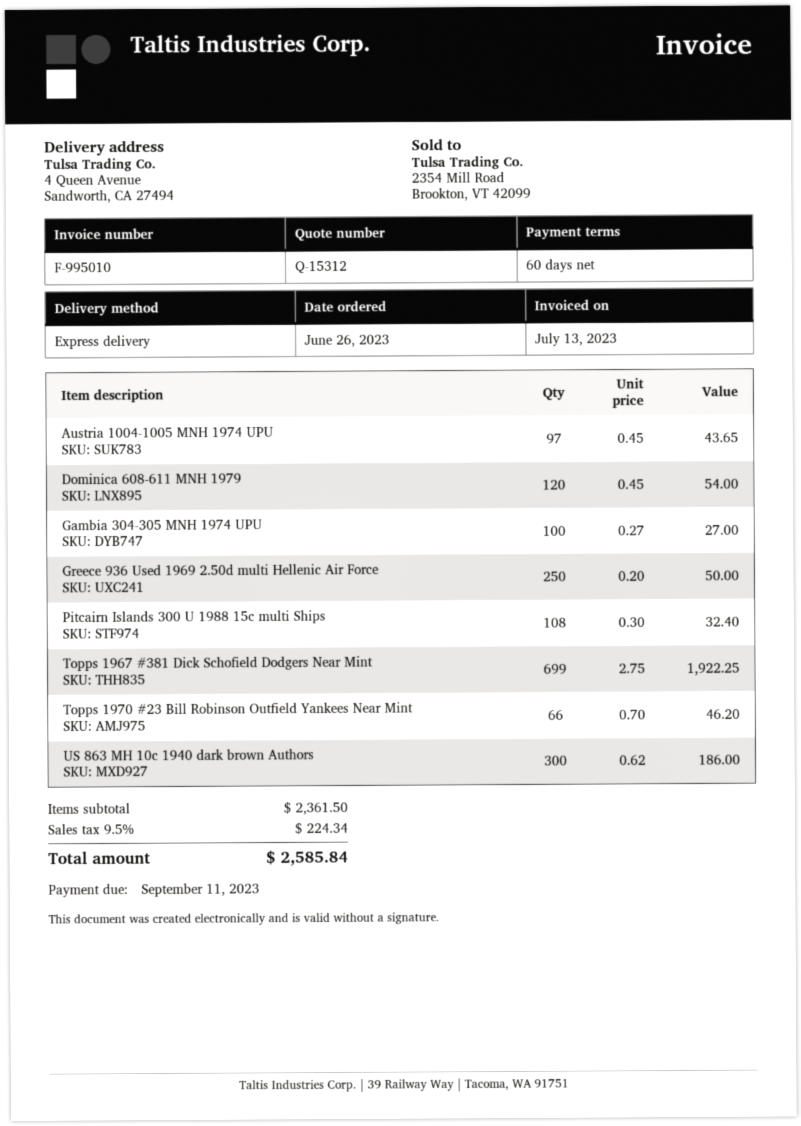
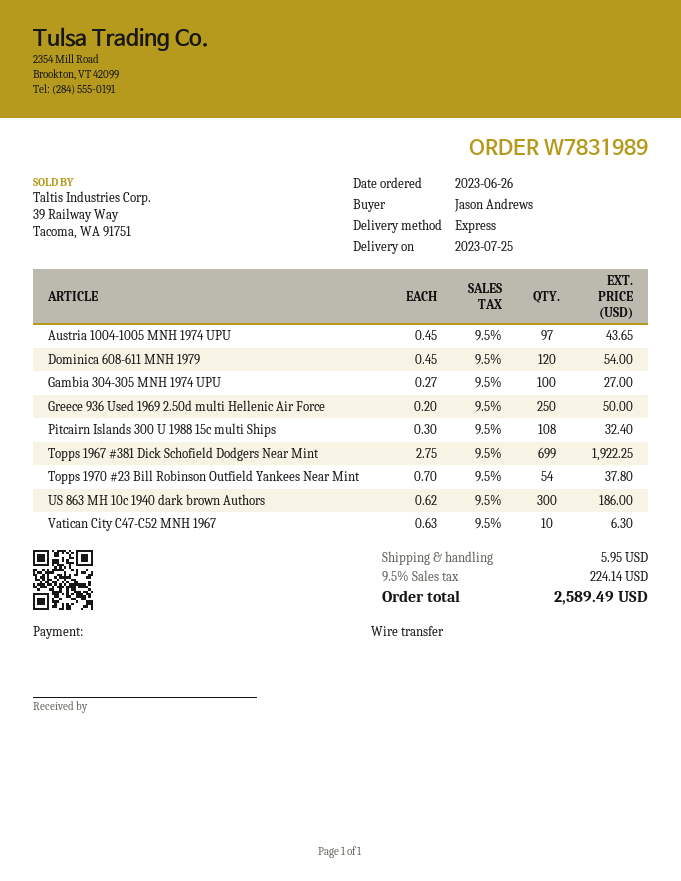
Topps 1970 #23 Bill Robinson Outfield Yankees Near Mint: 66 x 0.70 = 46.20 -> 54 x 0.70 = 37.80
Vatican City C47-C52 MNH 1967: none -> 10 x 0.63 = 6.30
shipping: none -> 5.95
tax: 9.5% = 224.34 -> 9.5% = 224.14
total: 2585.84 -> 2589.49

